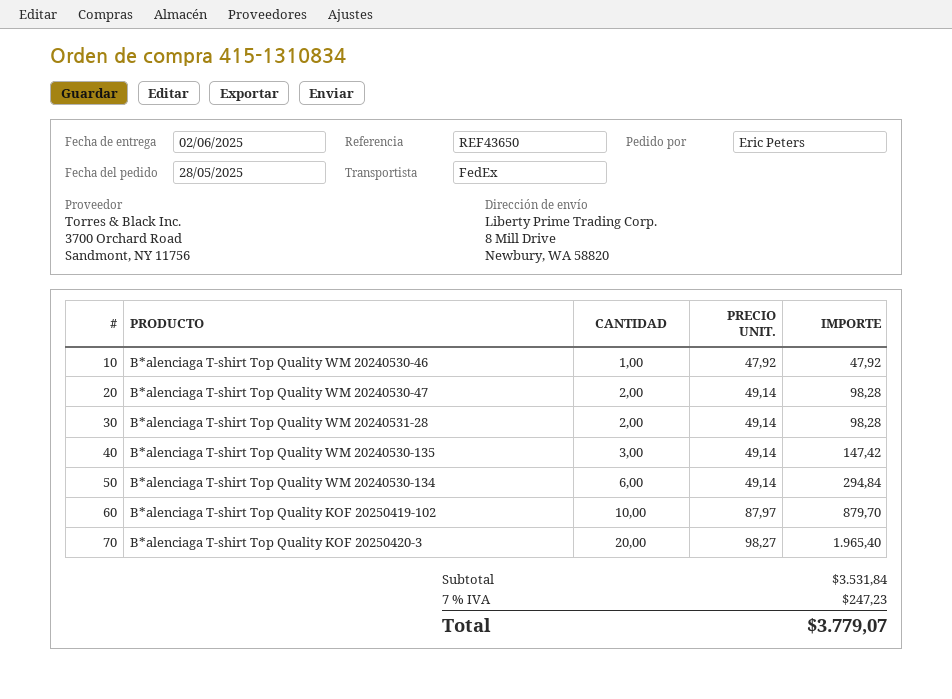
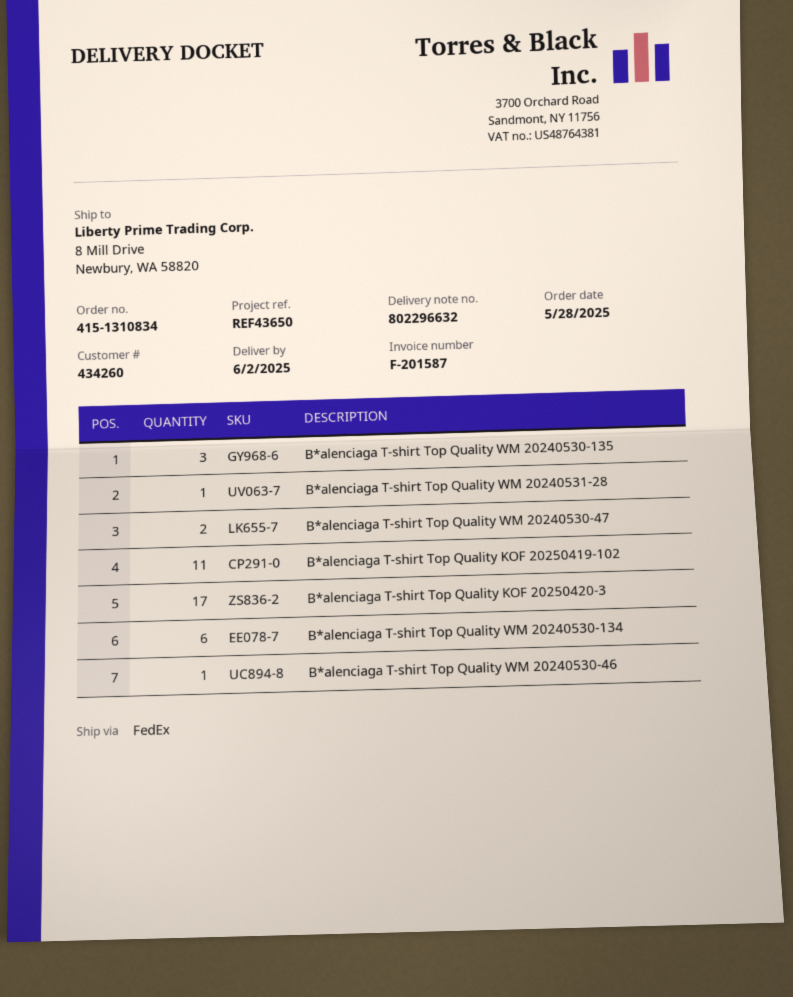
B*alenciaga T-shirt Top Quality WM 20240531-28: 2 -> 1
B*alenciaga T-shirt Top Quality KOF 20250419-102: 10 -> 11
B*alenciaga T-shirt Top Quality KOF 20250420-3: 20 -> 17

